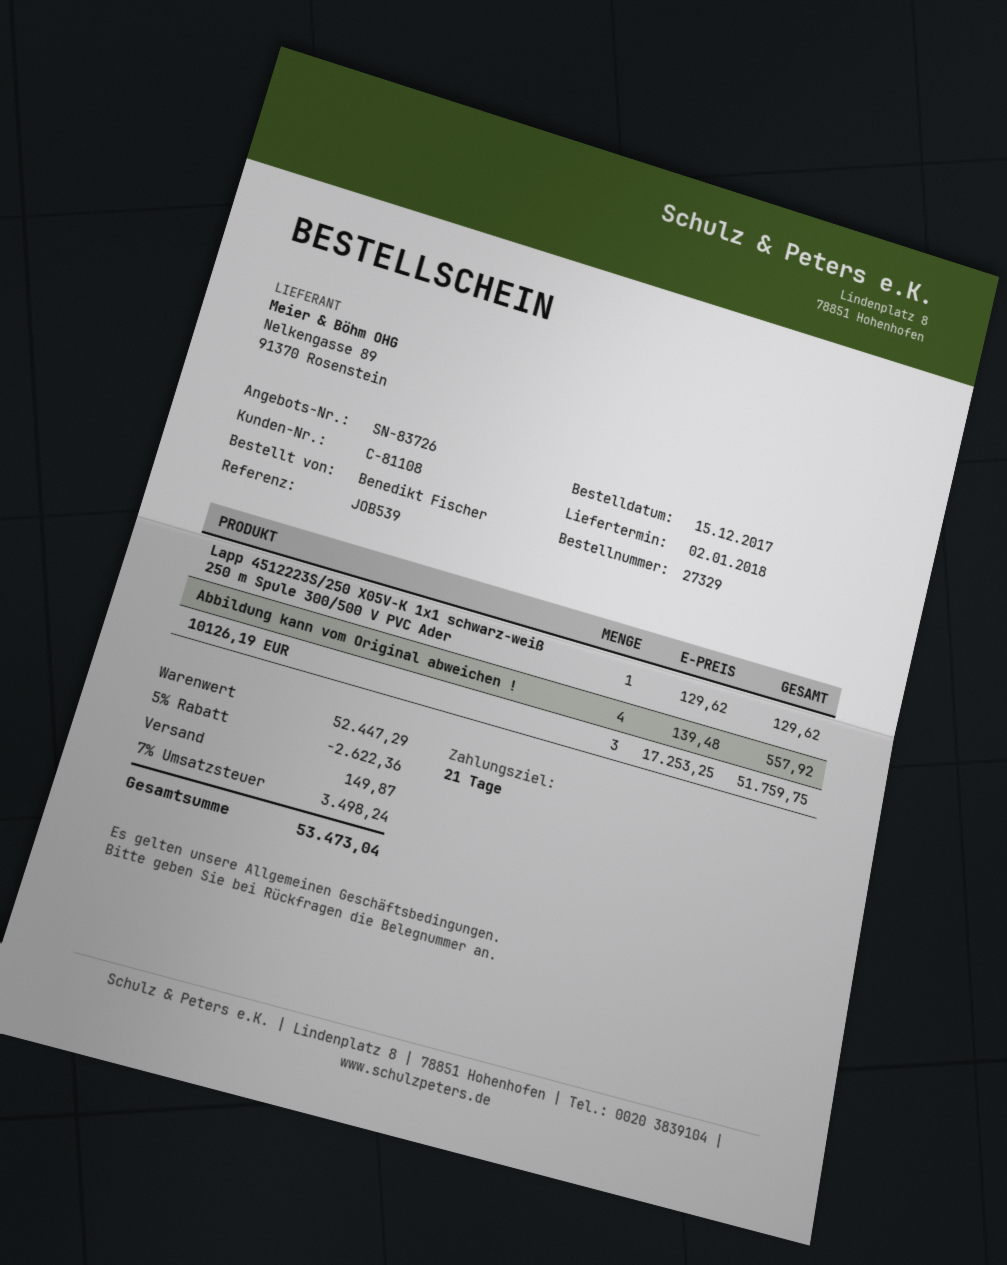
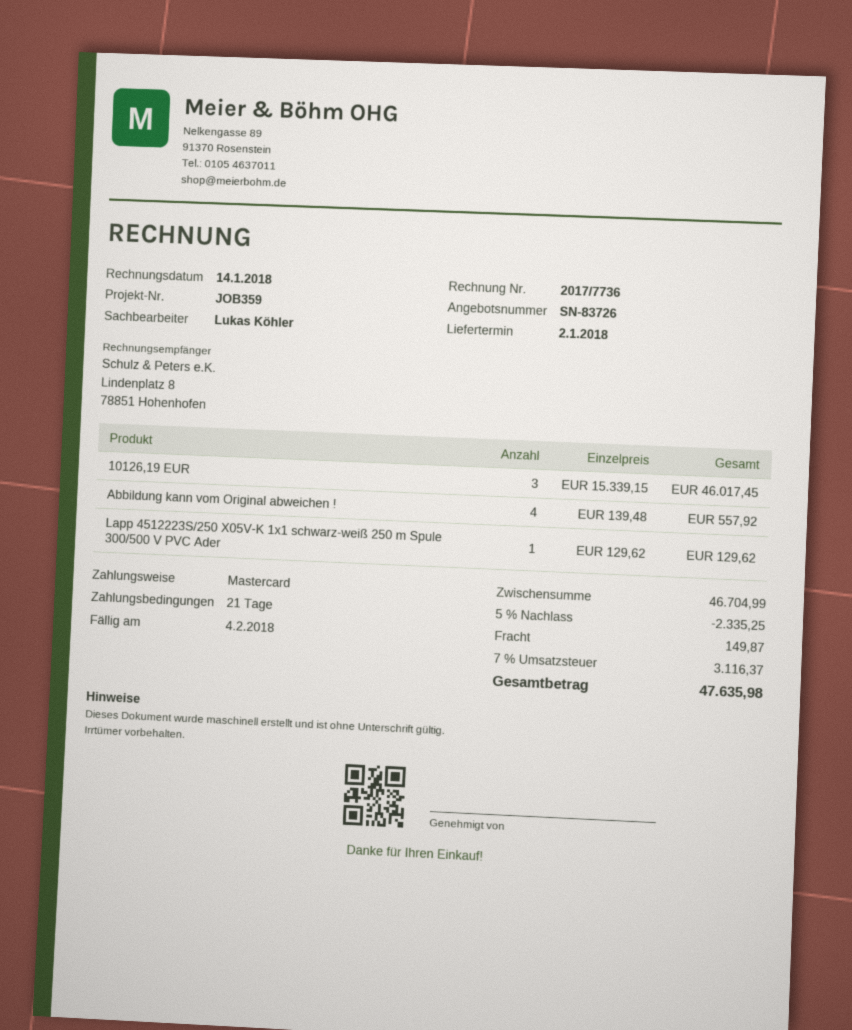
reference: JOB539 -> JOB359
10126,19 EUR: 3 x 17253.25 = 51759.75 -> 3 x 15339.15 = 46017.45
subtotal: 52447.29 -> 46704.99
discount: 5% = 2622.36 -> 5% = 2335.25
tax: 7% = 3498.24 -> 7% = 3116.37
total: 53473.04 -> 47635.98

